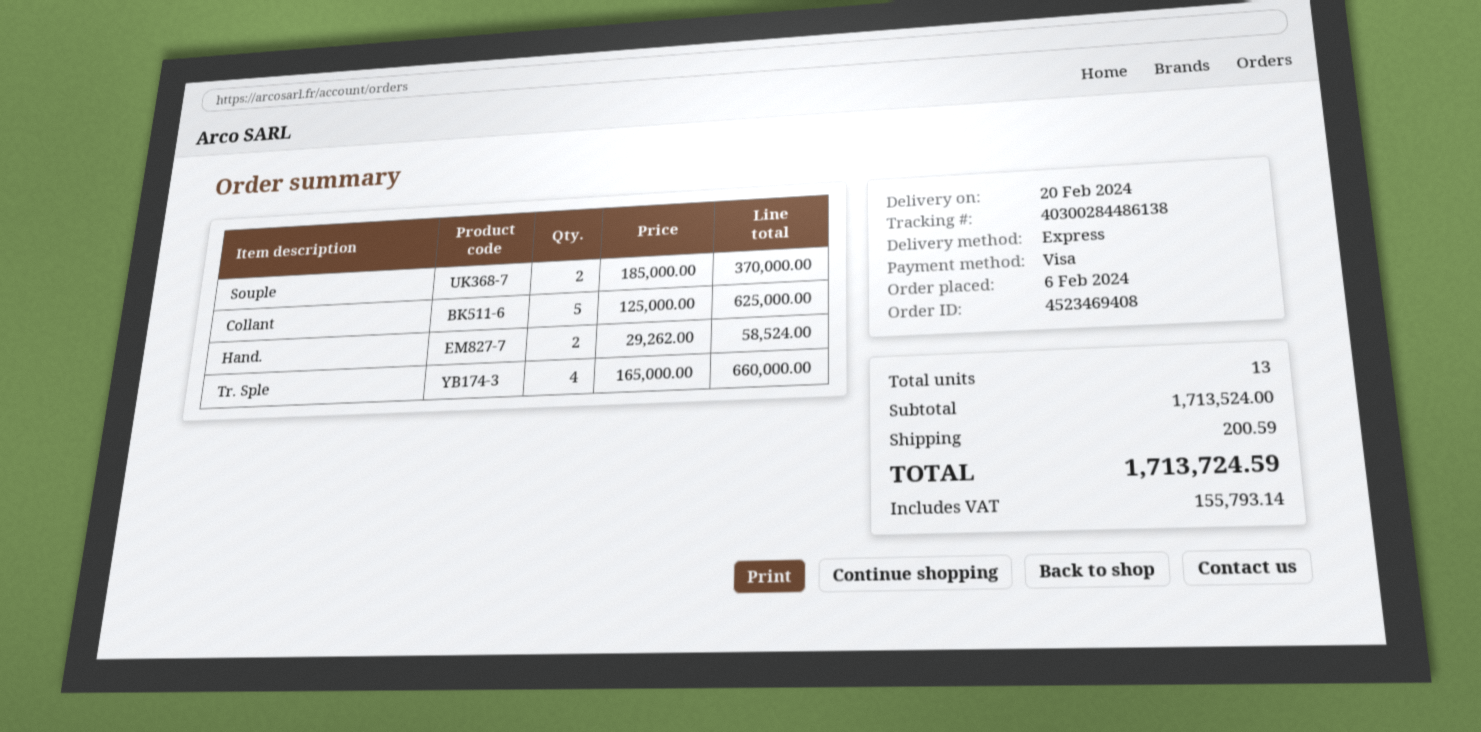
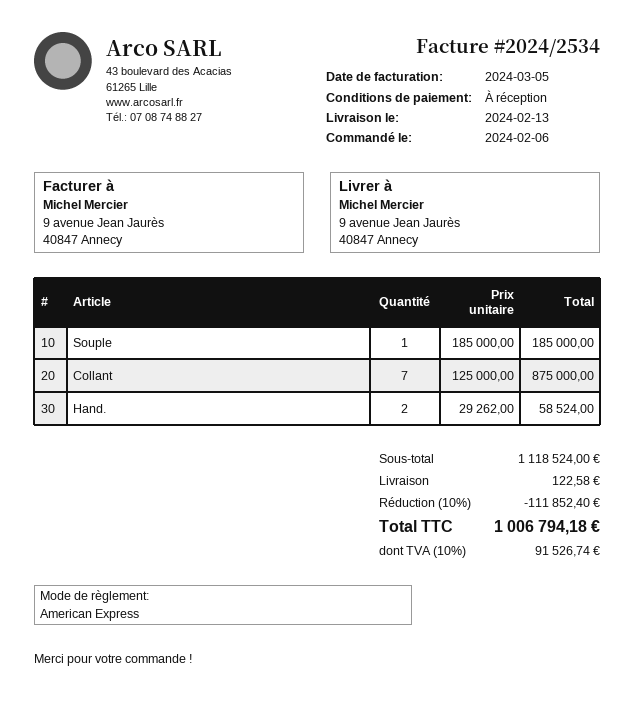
delivery date: 2024-02-20 -> 2024-02-13
payment method: Visa -> American Express
Souple: 2 x 185000.00 = 370000.00 -> 1 x 185000.00 = 185000.00
Collant: 5 x 125000.00 = 625000.00 -> 7 x 125000.00 = 875000.00
Tr. Sple: 4 x 165000.00 = 660000.00 -> none
subtotal: 1713524.00 -> 1118524.00
discount: none -> 10% = 111852.40
shipping: 200.59 -> 122.58
tax: 155793.14 -> 91526.74
total: 1713724.59 -> 1006794.18

